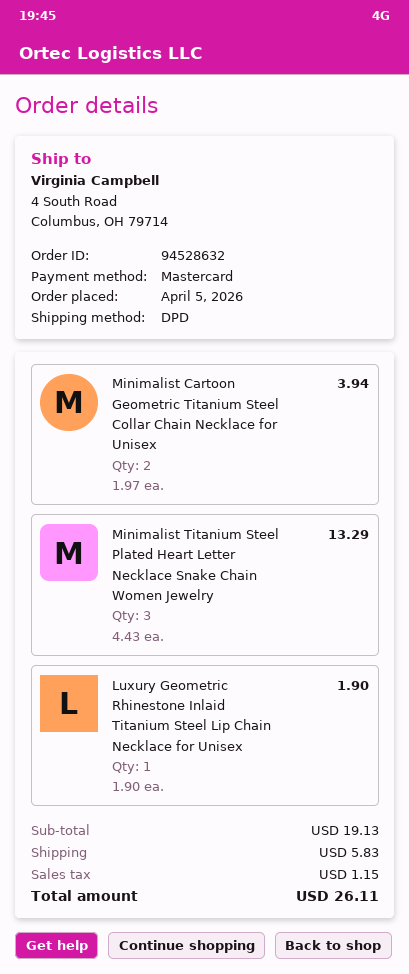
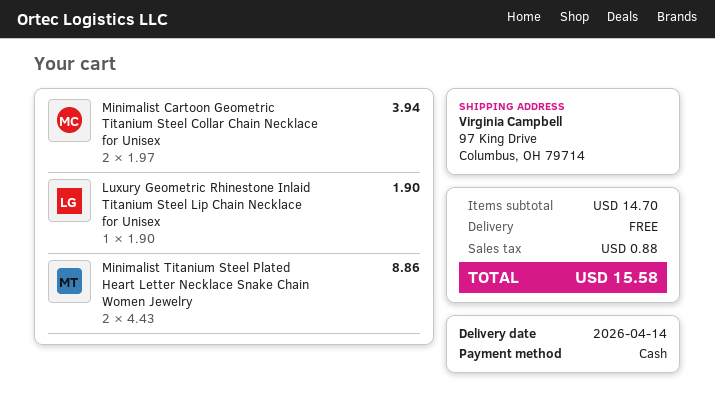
payment method: Mastercard -> cash
ship to: 4 South Road, Columbus, OH 79714 -> 97 King Drive, Columbus, OH 79714
Minimalist Titanium Steel Plated Heart Letter Necklace Snake Chain Women Jewelry: 3 x 4.43 = 13.29 -> 2 x 4.43 = 8.86
subtotal: 19.13 -> 14.70
shipping: 5.83 -> 0.00
tax: 1.15 -> 0.88
total: 26.11 -> 15.58

